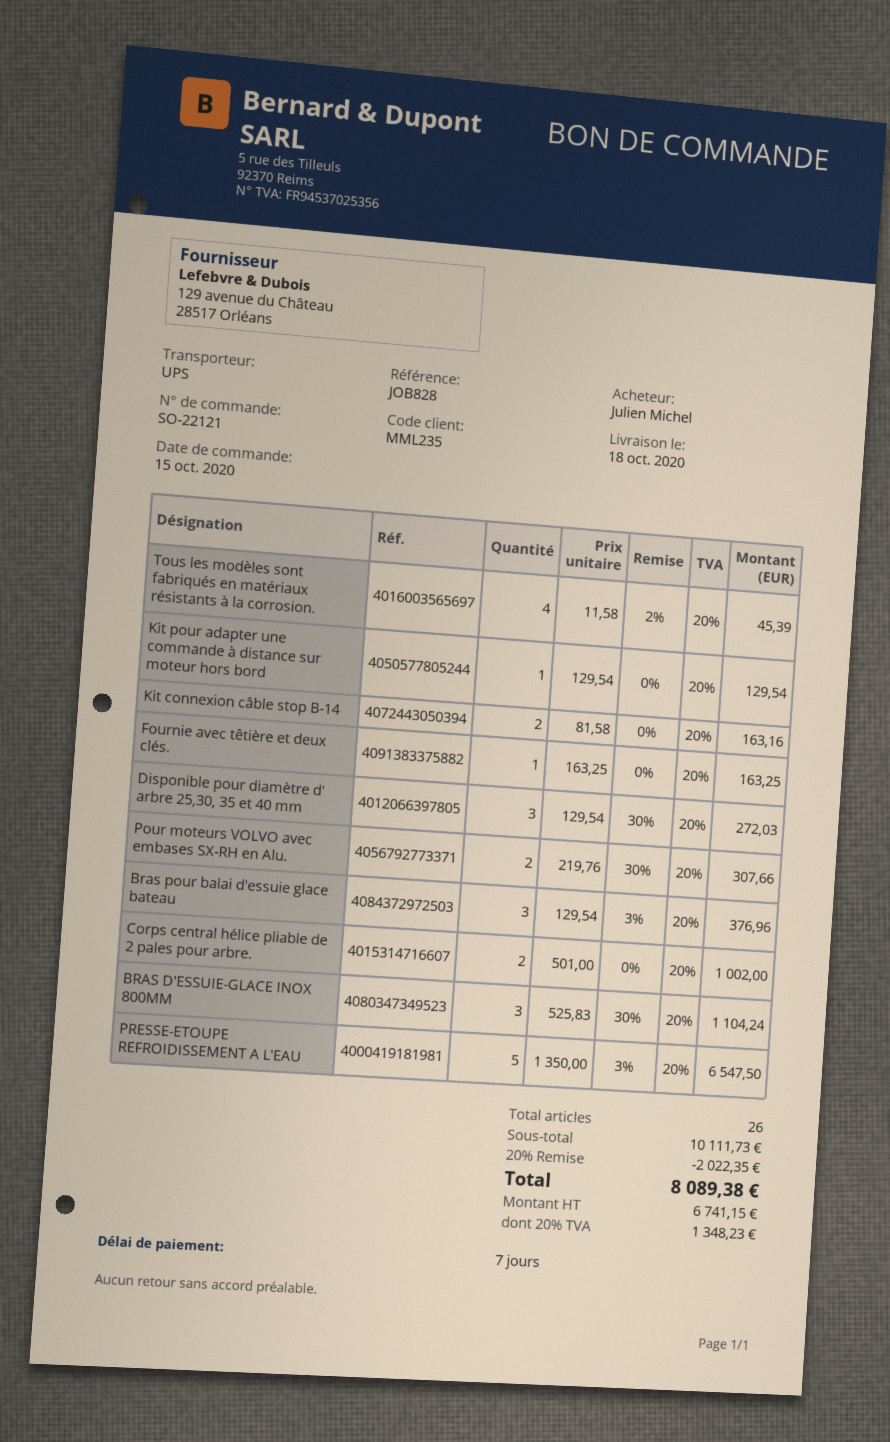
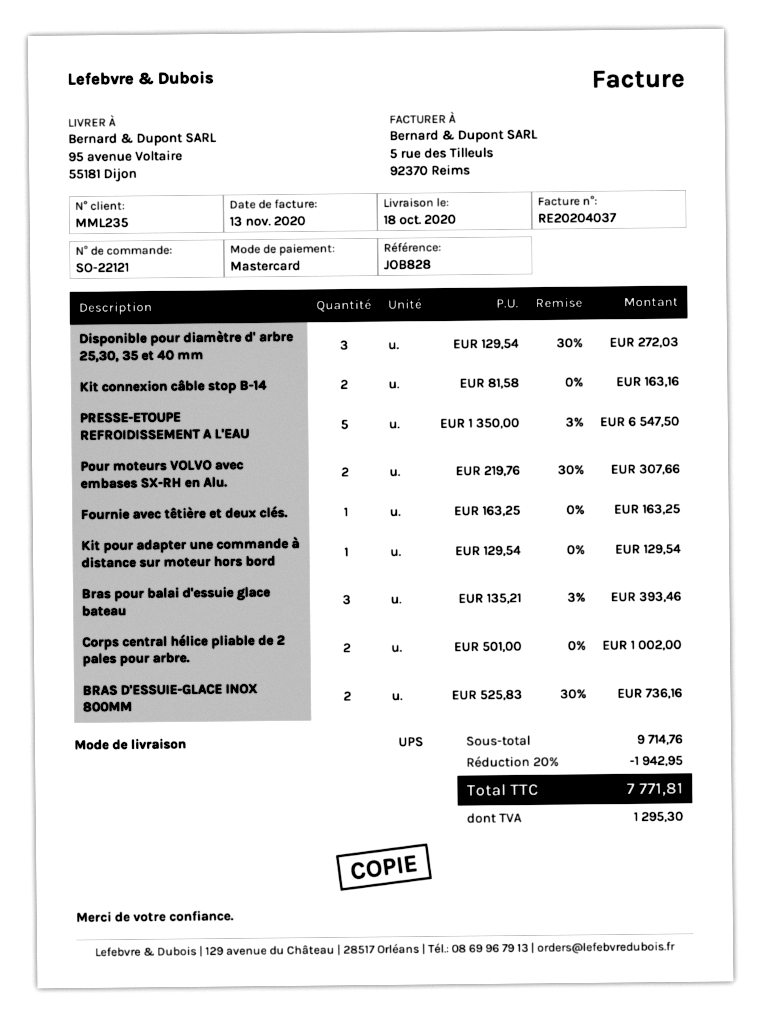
Tous les modèles sont fabriqués en matériaux résistants à la corrosion.: 4 x 11.58 - 2% = 45.39 -> none
Bras pour balai d'essuie glace bateau: 3 x 129.54 - 3% = 376.96 -> 3 x 135.21 - 3% = 393.46
BRAS D'ESSUIE-GLACE INOX 800MM: 3 x 525.83 - 30% = 1104.24 -> 2 x 525.83 - 30% = 736.16
subtotal: 10111.73 -> 9714.76
discount: 20% = 2022.35 -> 20% = 1942.95
tax: 1348.23 -> 1295.30
total: 8089.38 -> 7771.81

